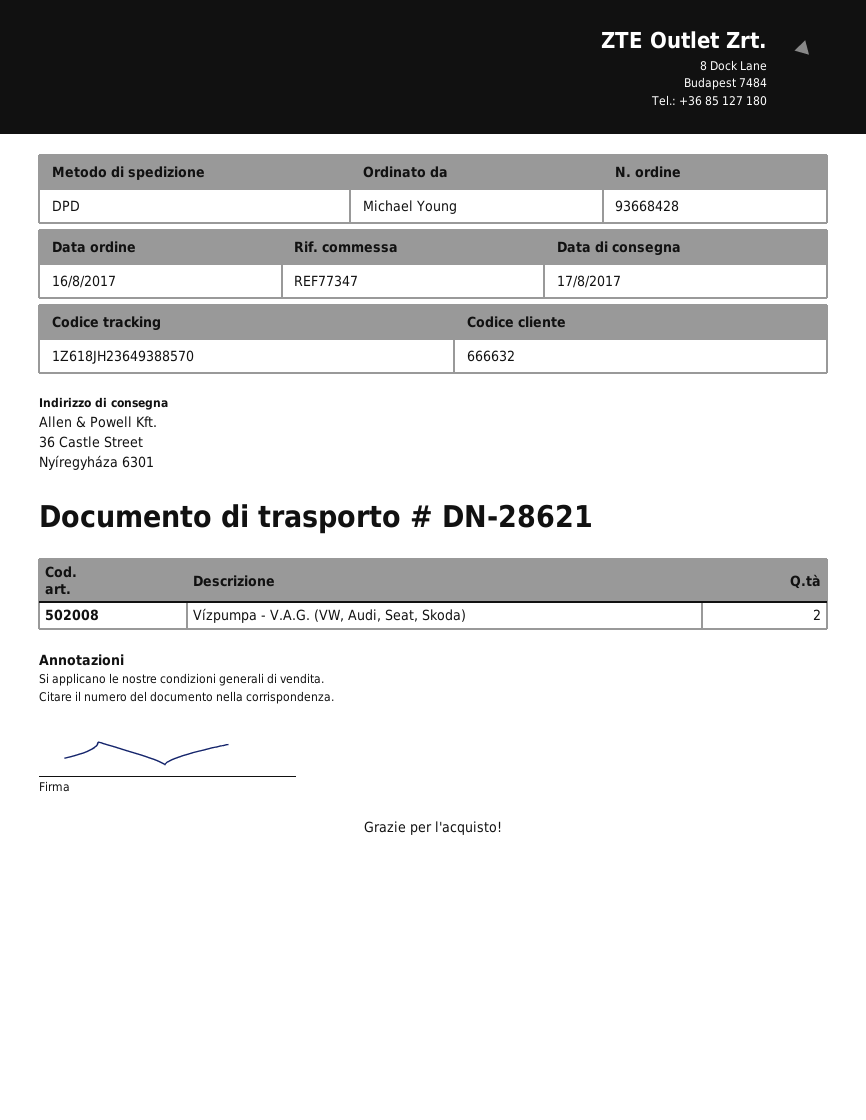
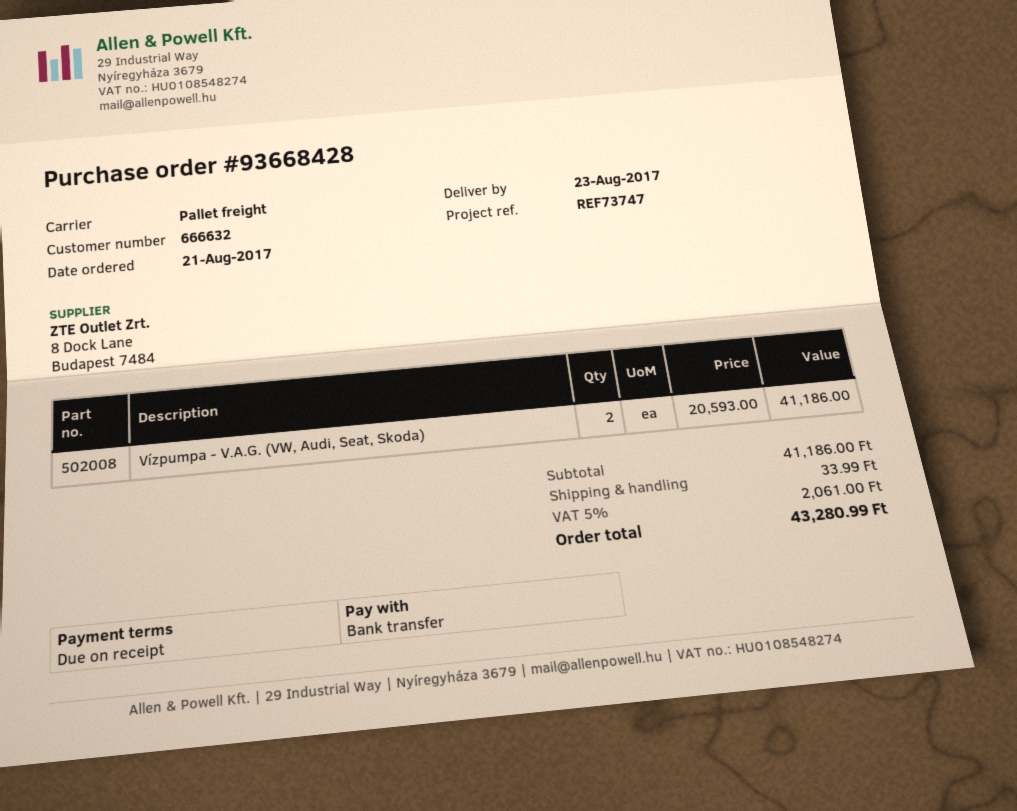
order date: 2017-08-16 -> 2017-08-21
delivery date: 2017-08-17 -> 2017-08-23
reference: REF77347 -> REF73747
shipping method: DPD -> pallet freight

